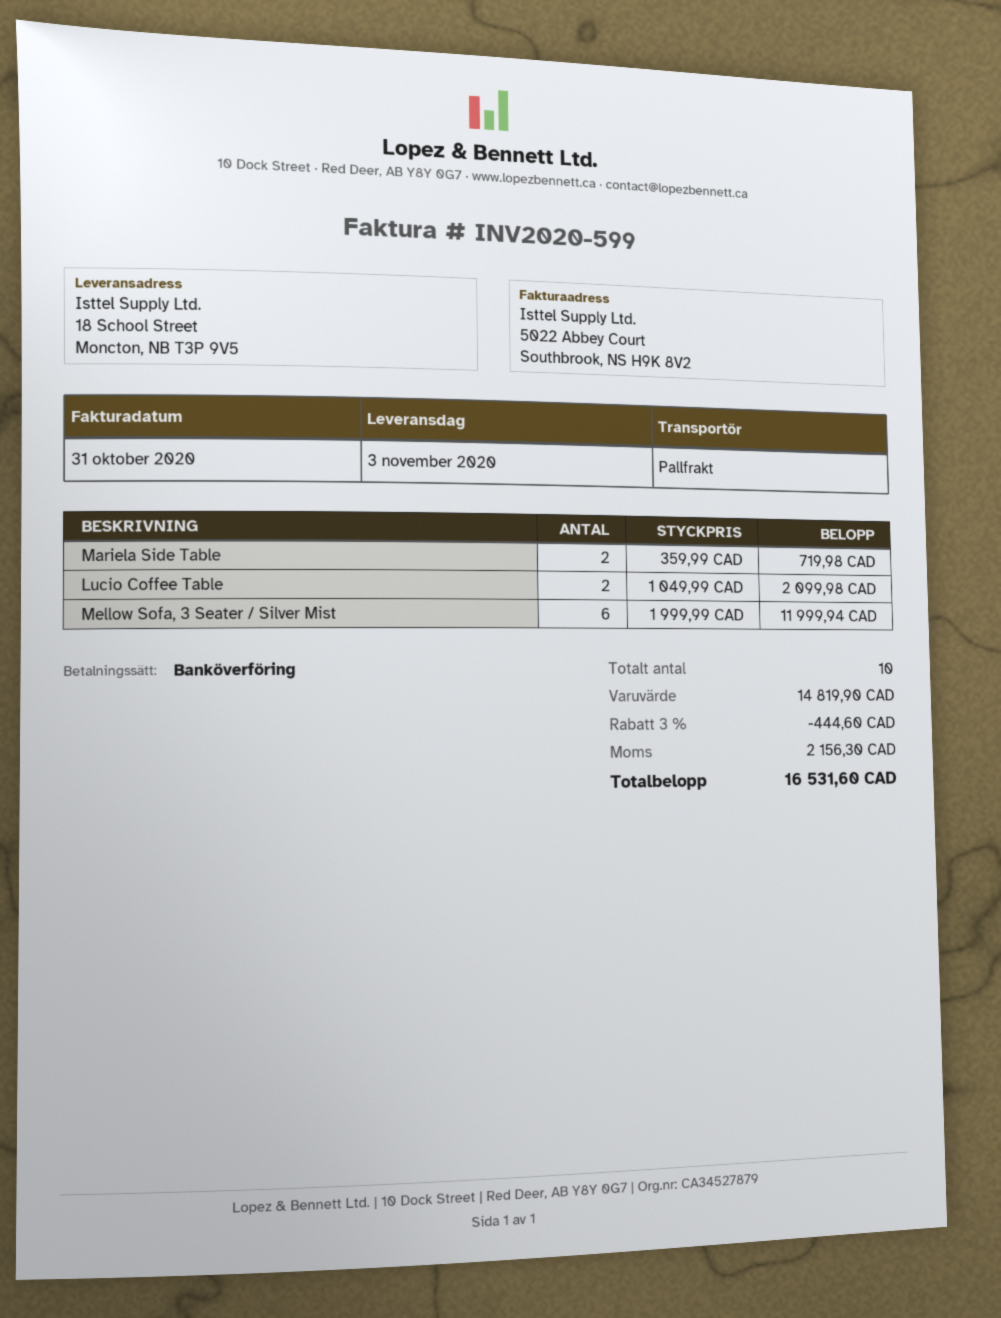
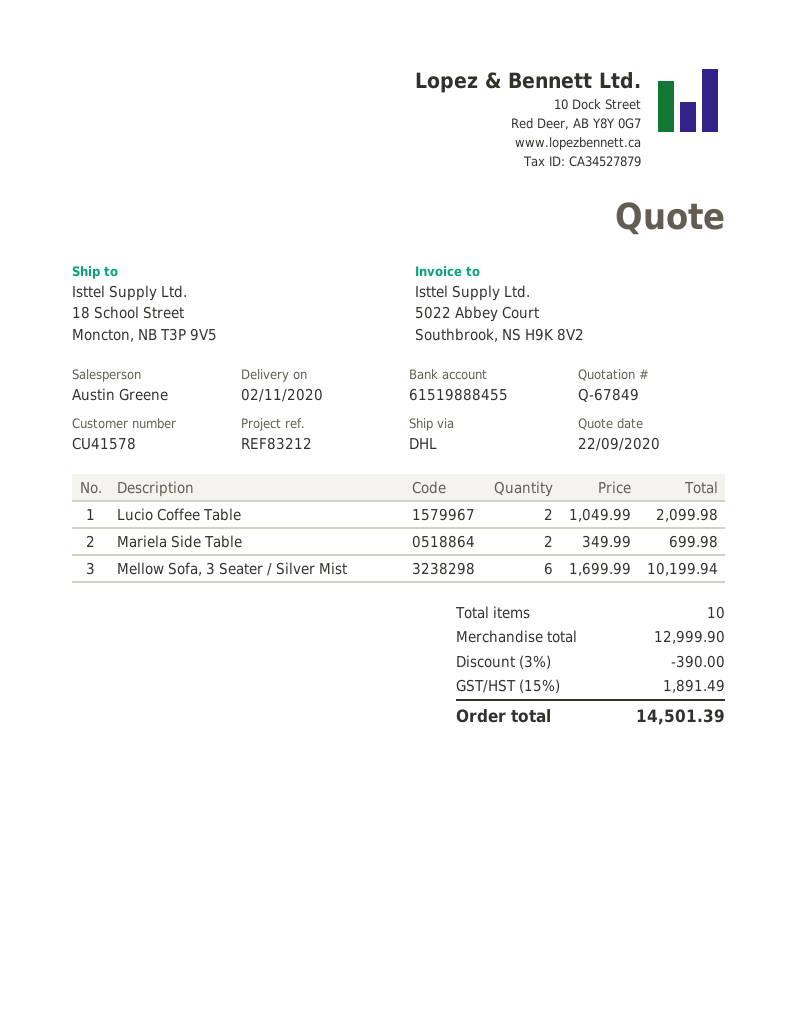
delivery date: 2020-11-03 -> 2020-11-02
shipping method: pallet freight -> DHL
Mariela Side Table: 2 x 359.99 = 719.98 -> 2 x 349.99 = 699.98
Mellow Sofa, 3 Seater / Silver Mist: 6 x 1999.99 = 11999.94 -> 6 x 1699.99 = 10199.94
subtotal: 14819.90 -> 12999.90
discount: 3% = 444.60 -> 3% = 390.00
tax: 2156.30 -> 1891.49
total: 16531.60 -> 14501.39

